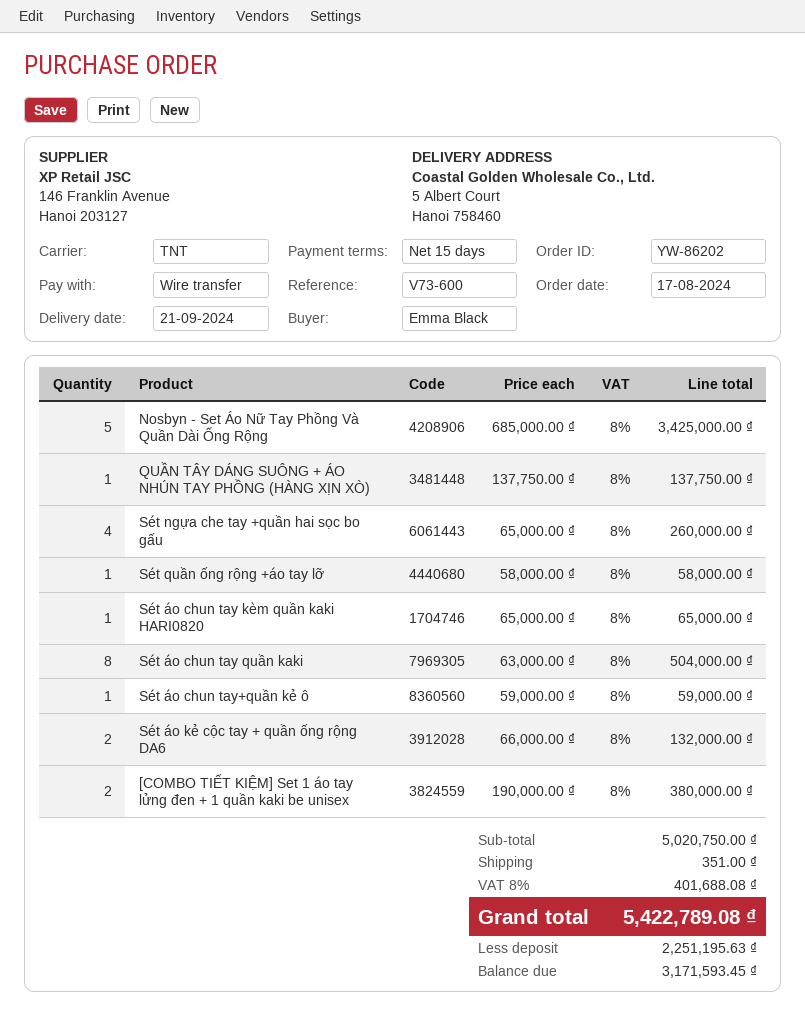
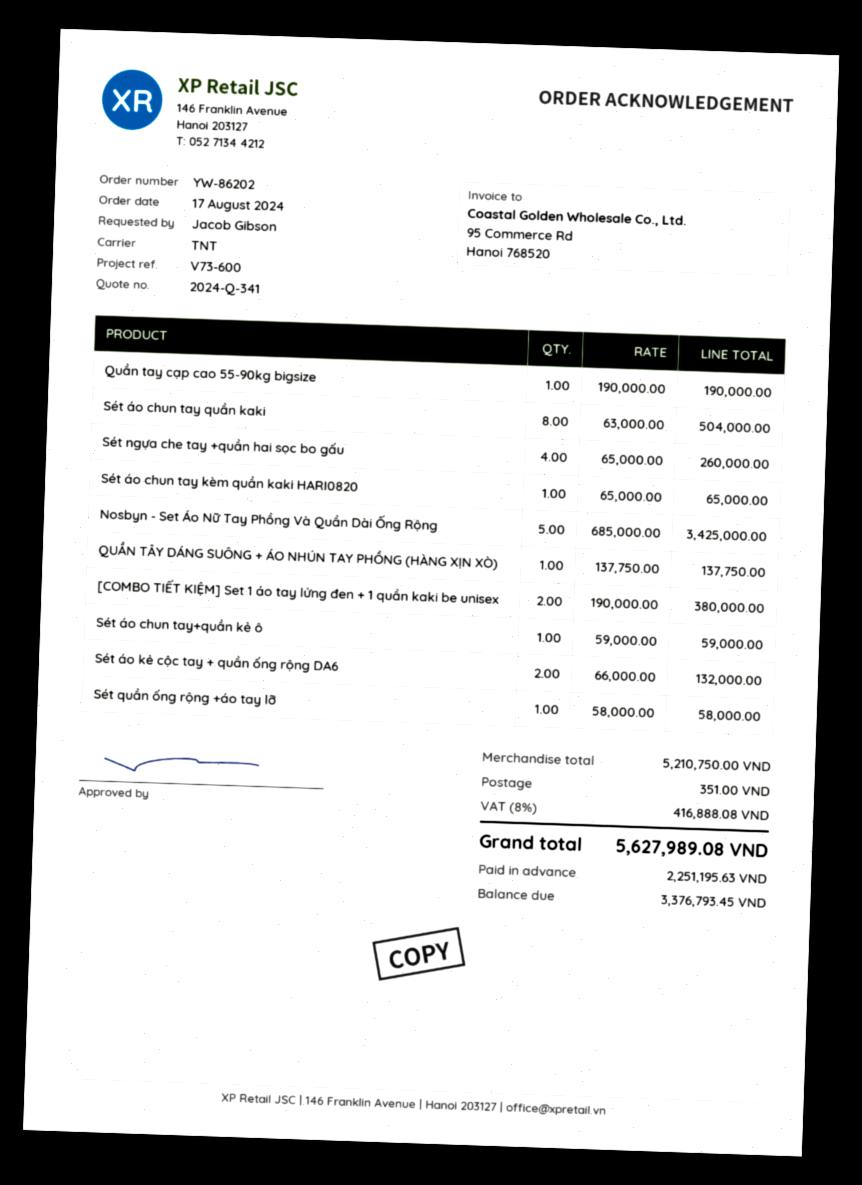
ordered by: Emma Black -> Jacob Gibson
Quần tay cạp cao 55-90kg bigsize: none -> 1 x 190000.00 = 190000.00
subtotal: 5020750.00 -> 5210750.00
tax: 8% = 401688.08 -> 8% = 416888.08
total: 5422789.08 -> 5627989.08
balance: 3171593.45 -> 3376793.45

